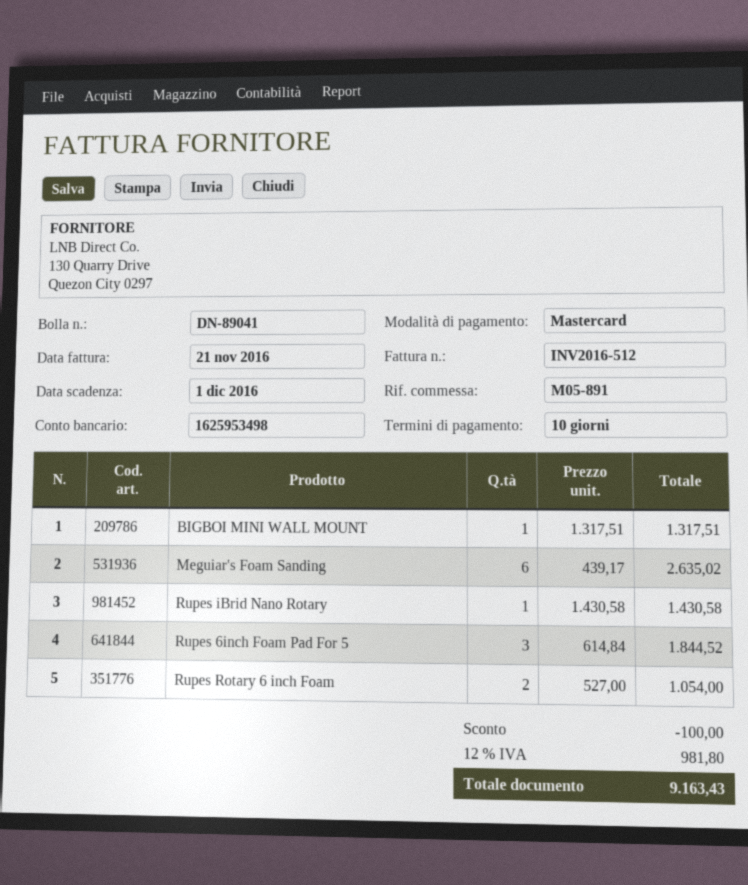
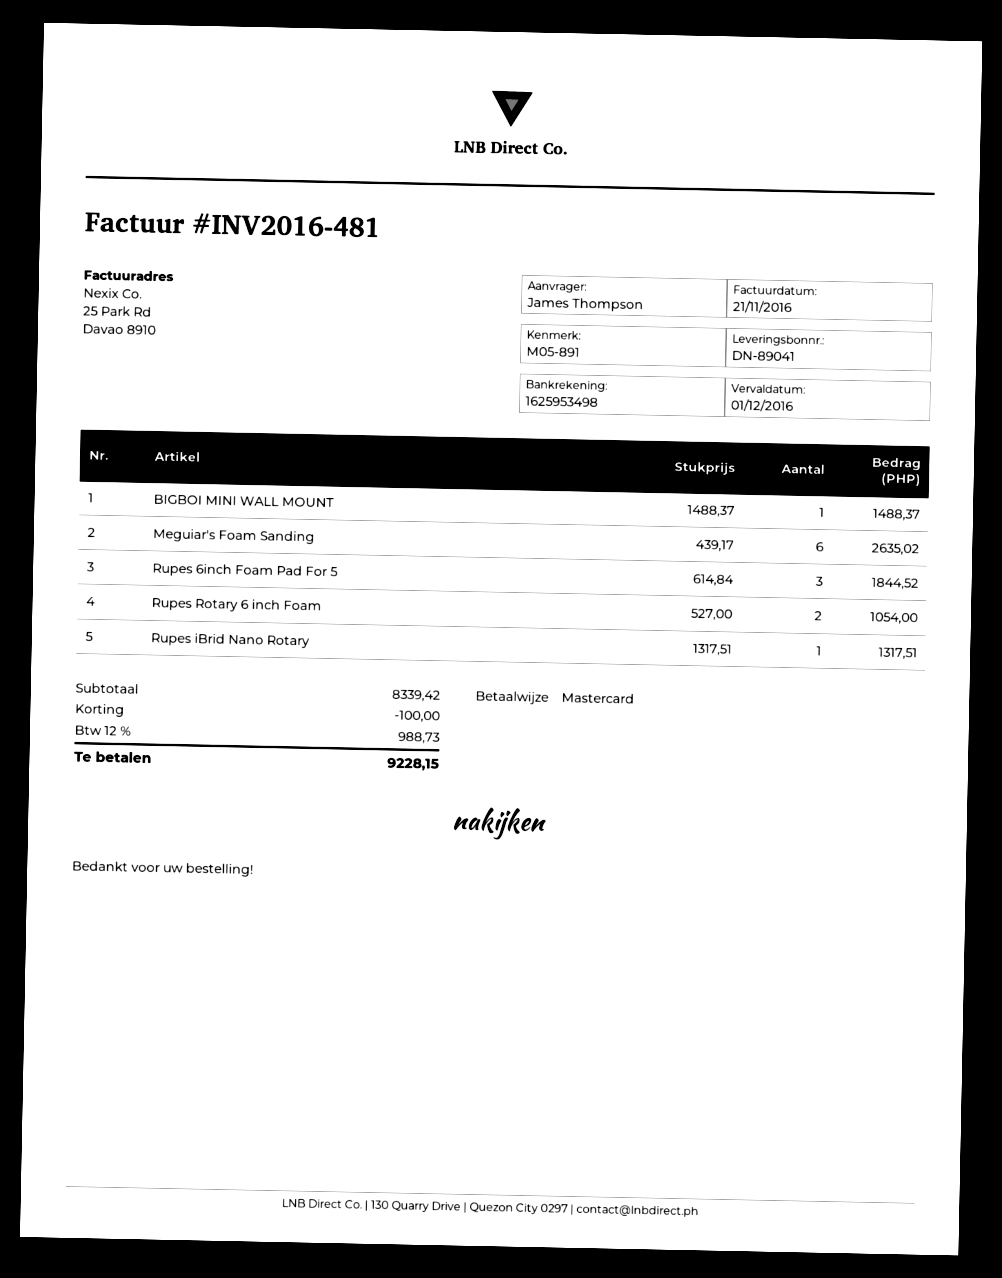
invoice number: INV2016-512 -> INV2016-481
BIGBOI MINI WALL MOUNT: 1 x 1317.51 = 1317.51 -> 1 x 1488.37 = 1488.37
Rupes iBrid Nano Rotary: 1 x 1430.58 = 1430.58 -> 1 x 1317.51 = 1317.51
tax: 12% = 981.80 -> 12% = 988.73
total: 9163.43 -> 9228.15

